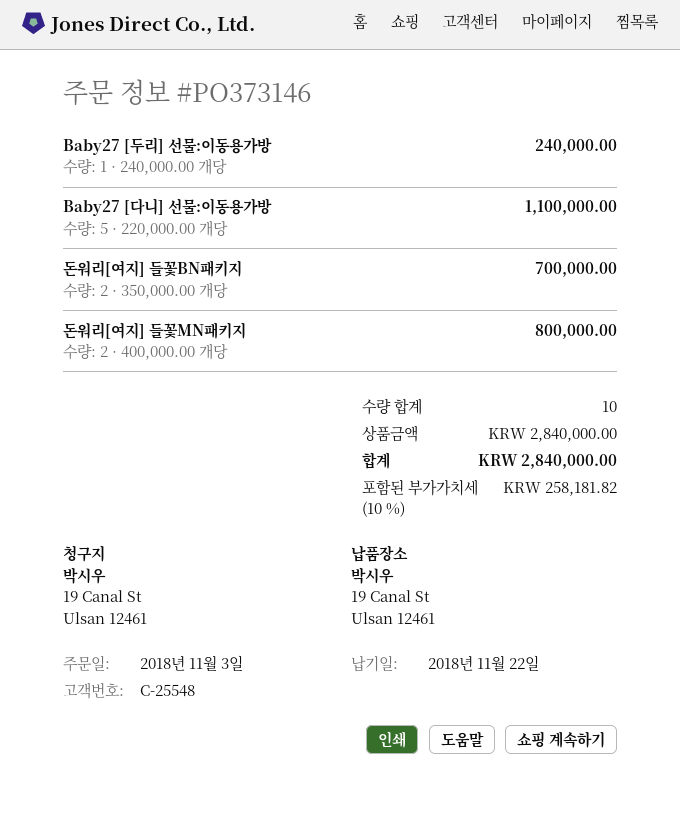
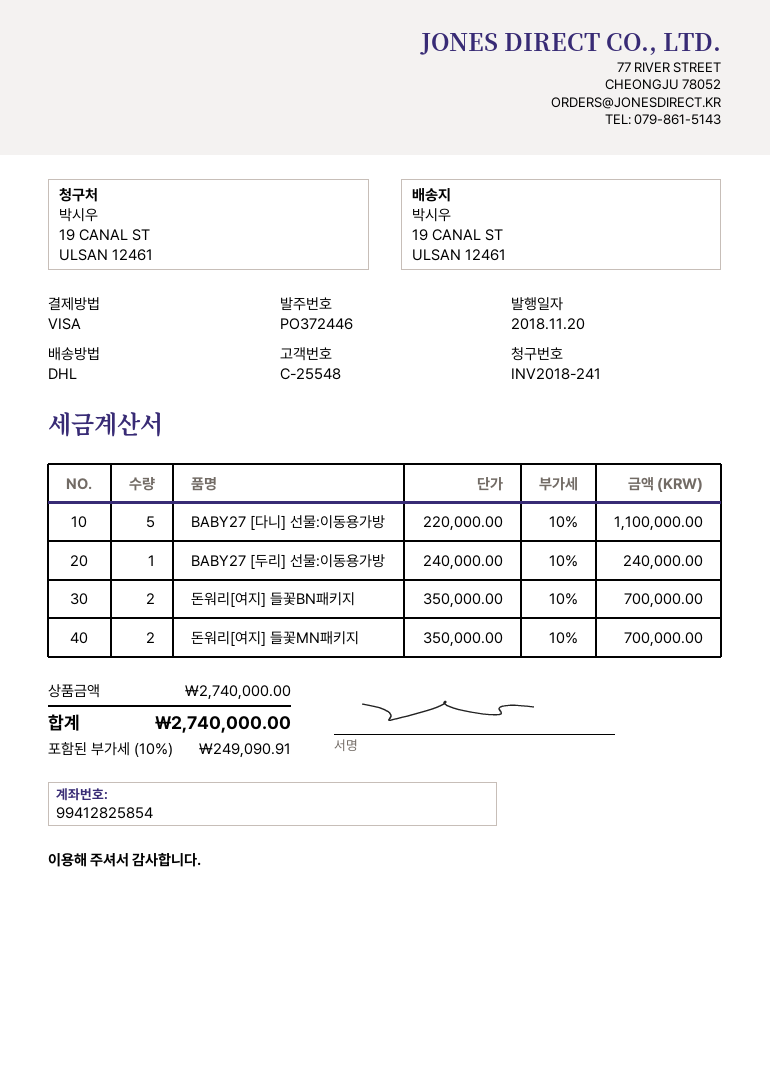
order number: PO373146 -> PO372446
돈워리[여지] 들꽃MN패키지: 2 x 400000.00 = 800000.00 -> 2 x 350000.00 = 700000.00
subtotal: 2840000.00 -> 2740000.00
tax: 10% = 258181.82 -> 10% = 249090.91
total: 2840000.00 -> 2740000.00

